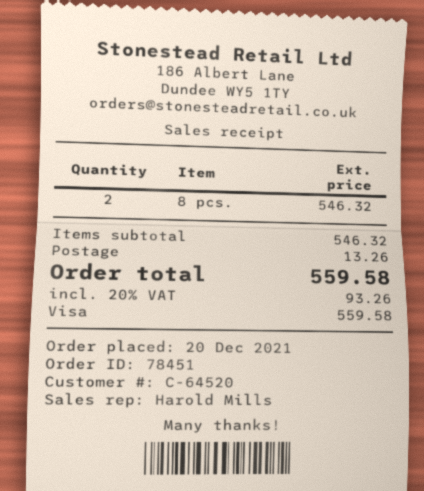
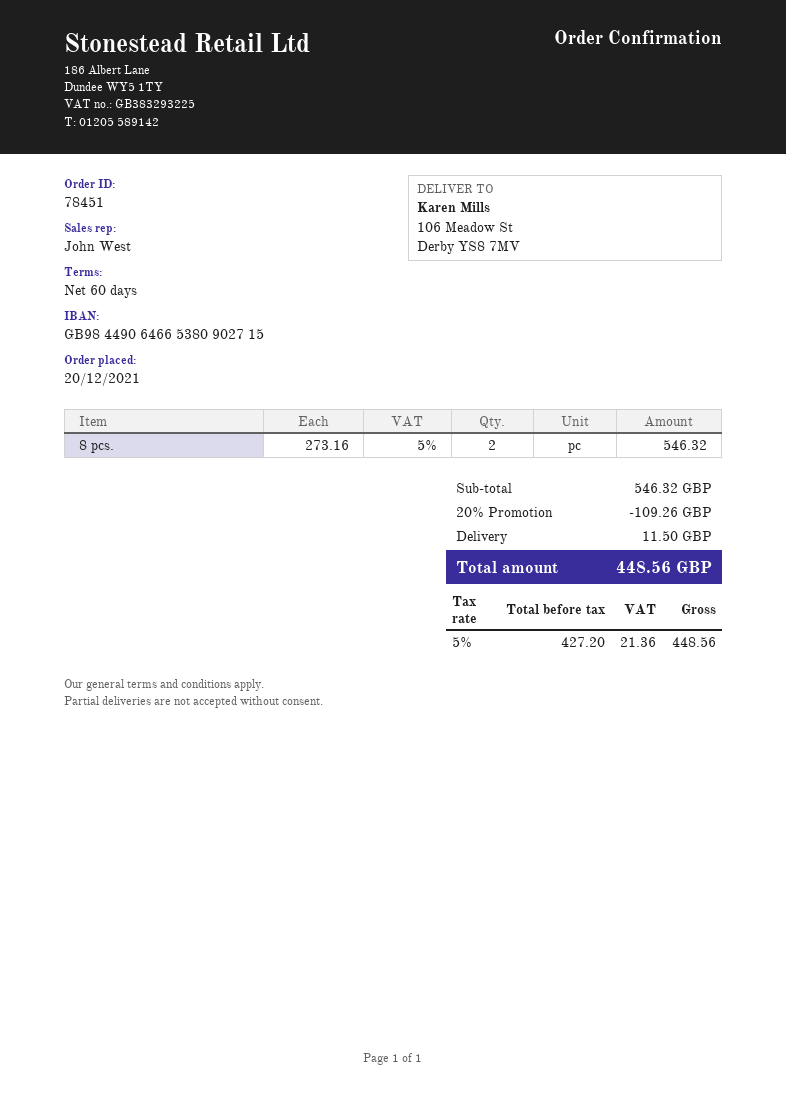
sales rep: Harold Mills -> John West
discount: none -> 20% = 109.26
shipping: 13.26 -> 11.50
tax: 20% = 93.26 -> 5% = 21.36
total: 559.58 -> 448.56

